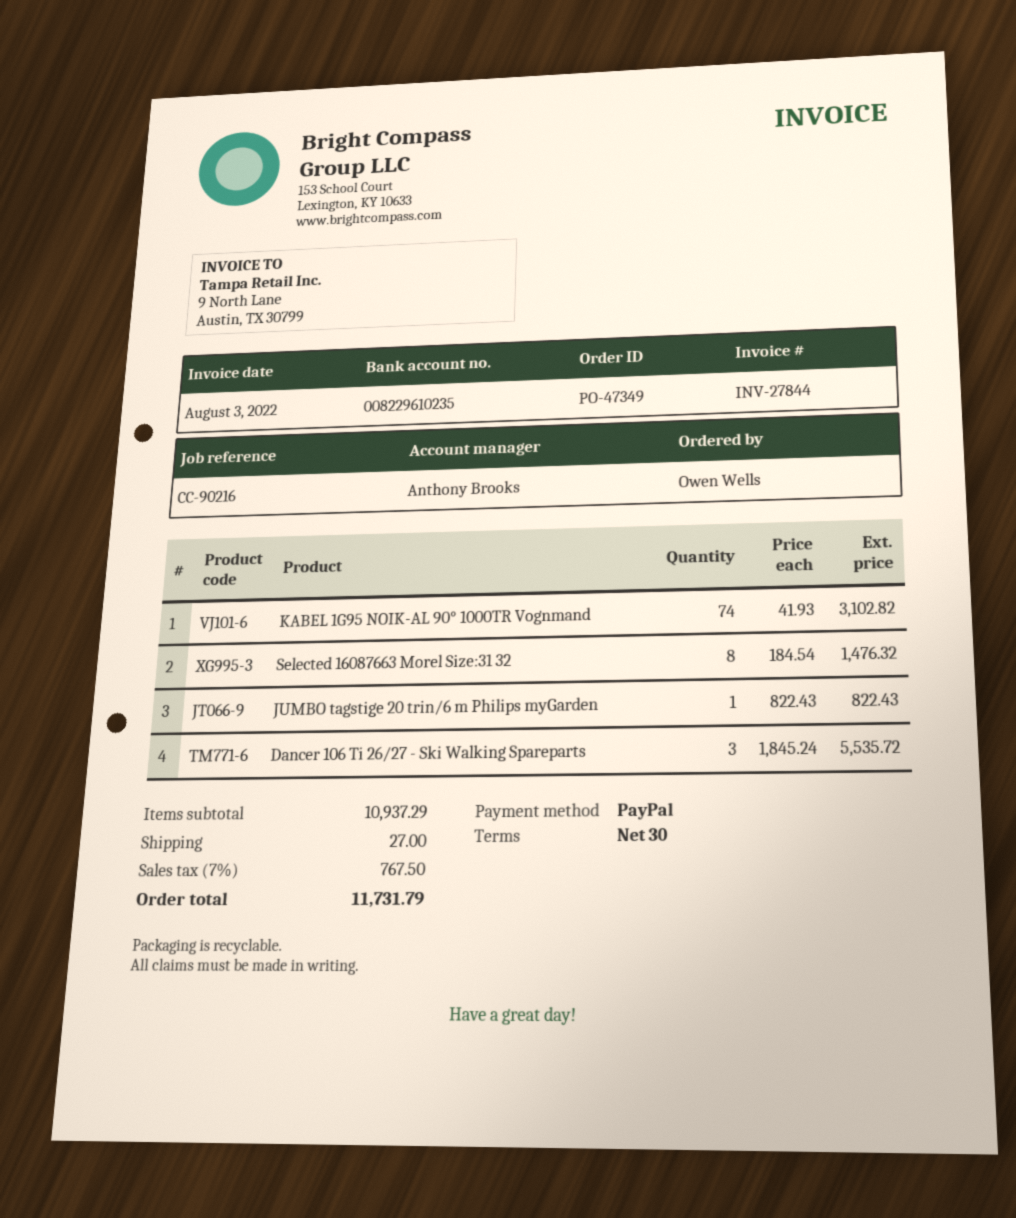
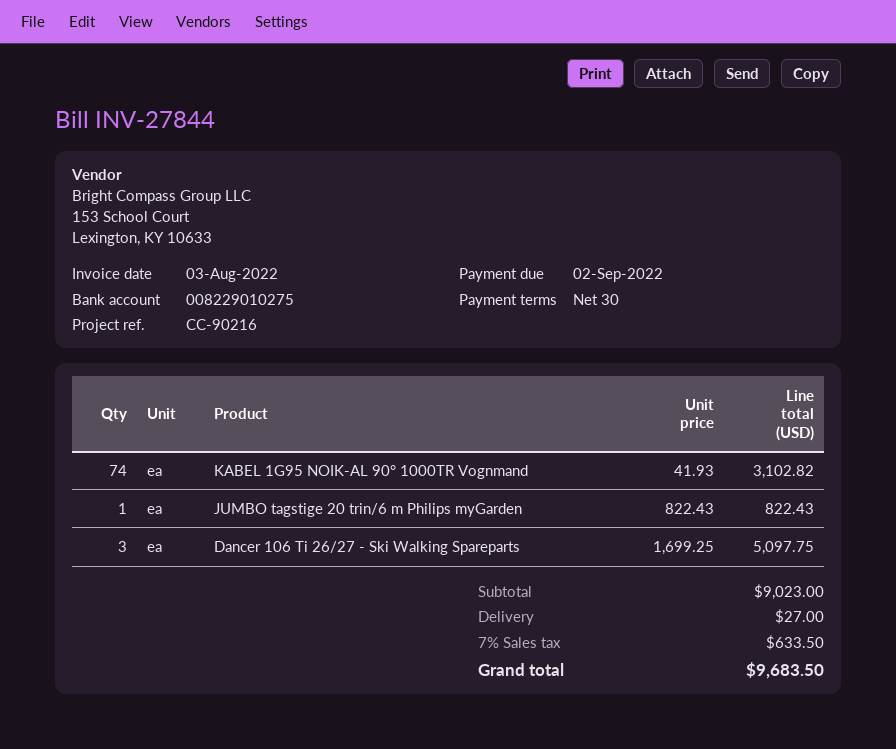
bank account: 008229610235 -> 008229010275
Selected 16087663 Morel Size:31 32: 8 x 184.54 = 1476.32 -> none
Dancer 106 Ti 26/27 - Ski Walking Spareparts: 3 x 1845.24 = 5535.72 -> 3 x 1699.25 = 5097.75
subtotal: 10937.29 -> 9023.00
tax: 7% = 767.50 -> 7% = 633.50
total: 11731.79 -> 9683.50

